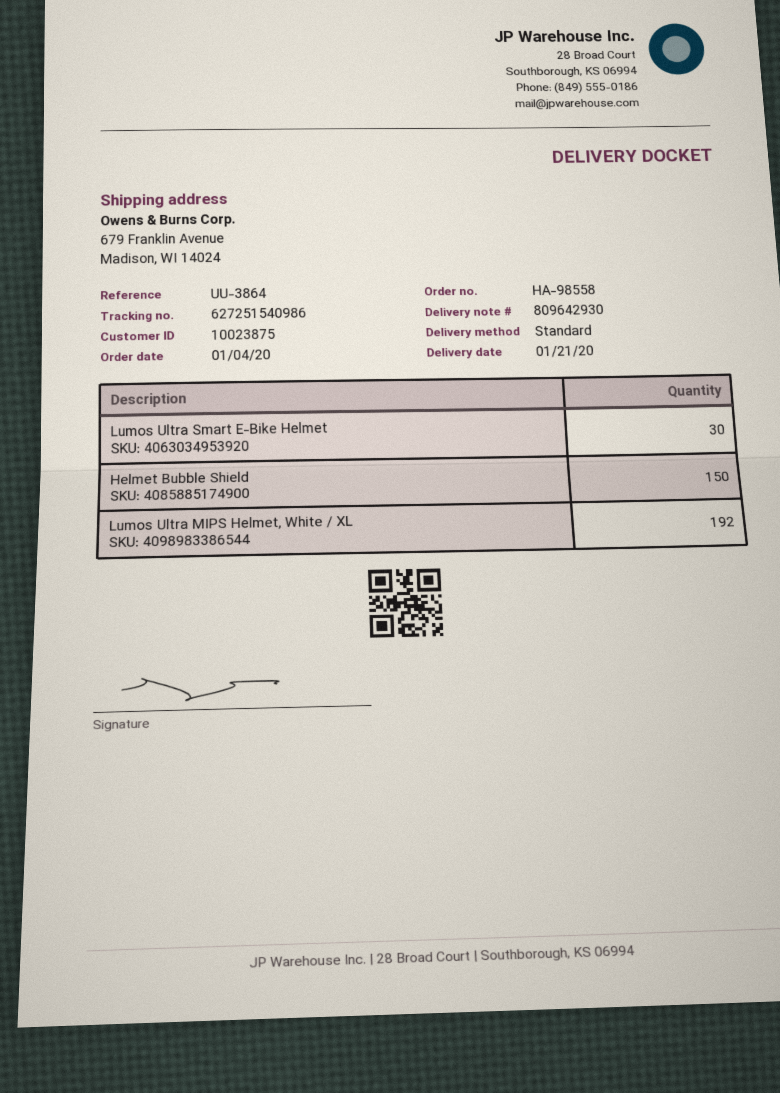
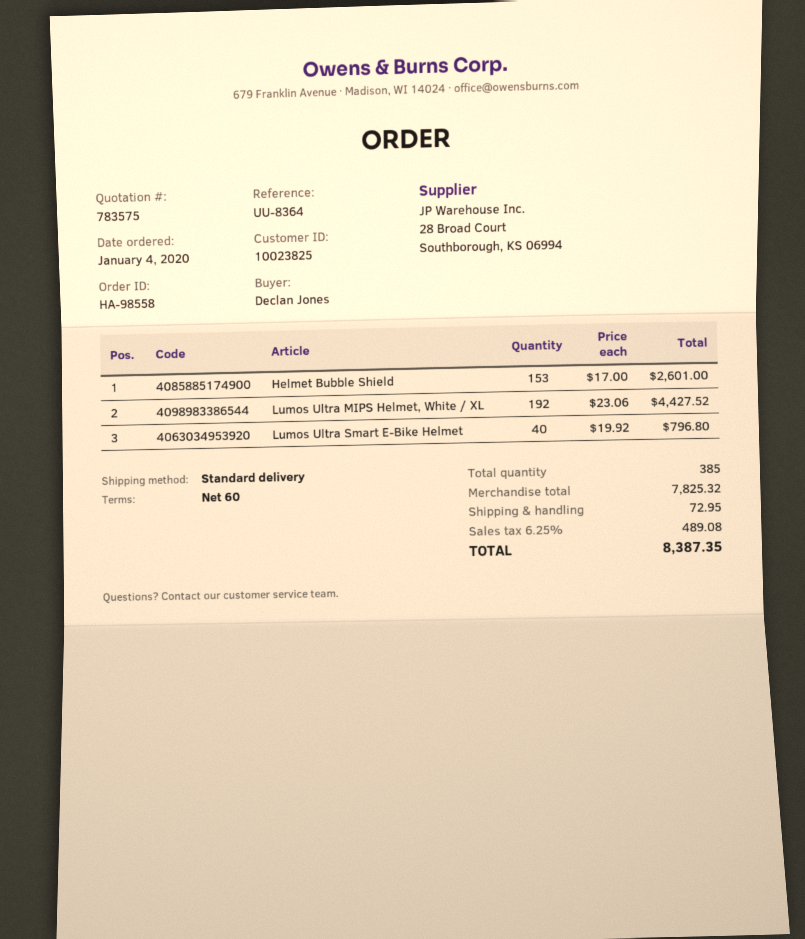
customer number: 10023875 -> 10023825
reference: UU-3864 -> UU-8364
Lumos Ultra Smart E-Bike Helmet: 30 -> 40
Helmet Bubble Shield: 150 -> 153

